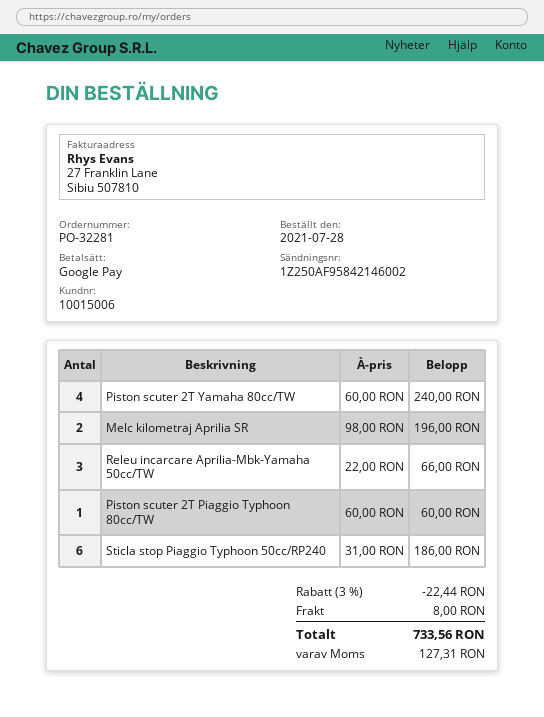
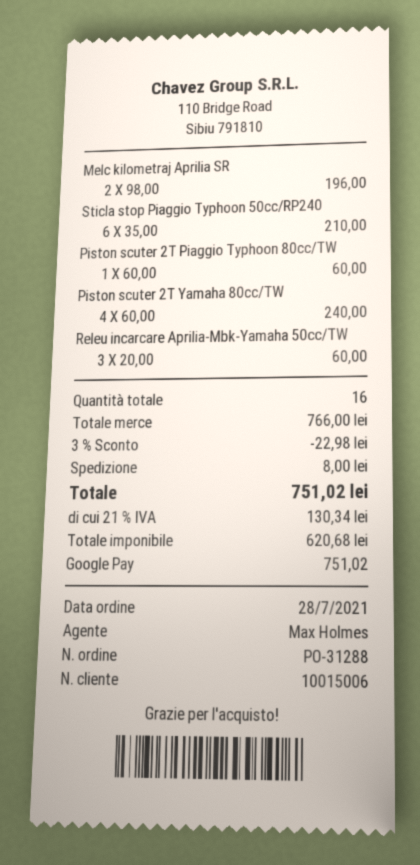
order number: PO-32281 -> PO-31288
Releu incarcare Aprilia-Mbk-Yamaha 50cc/TW: 3 x 22.00 = 66.00 -> 3 x 20.00 = 60.00
Sticla stop Piaggio Typhoon 50cc/RP240: 6 x 31.00 = 186.00 -> 6 x 35.00 = 210.00
discount: 3% = 22.44 -> 3% = 22.98
tax: 127.31 -> 130.34
total: 733.56 -> 751.02

